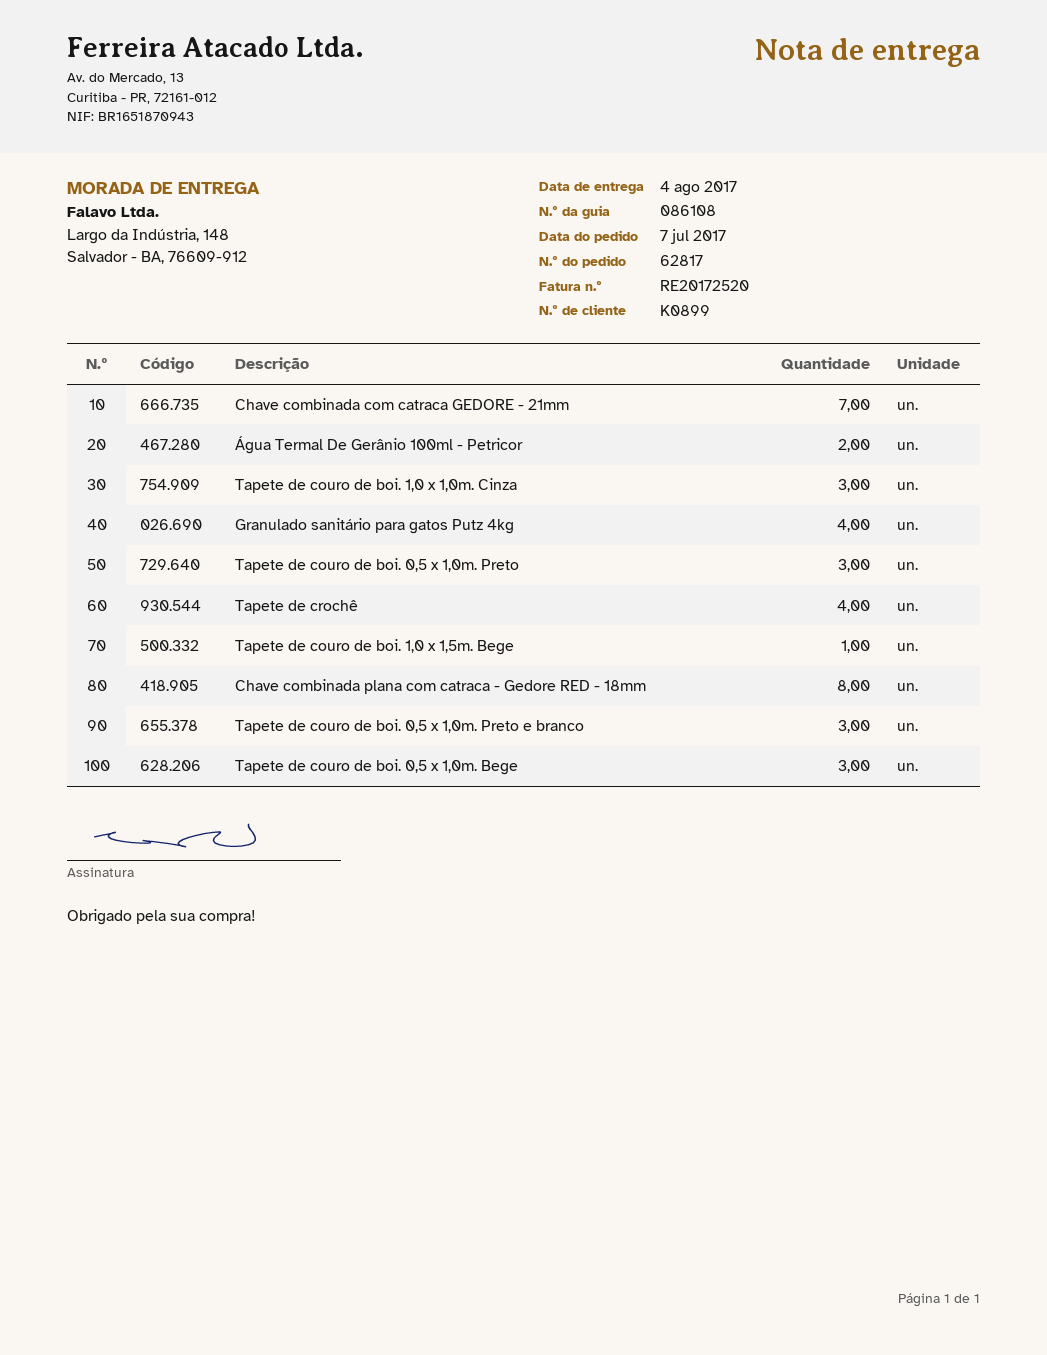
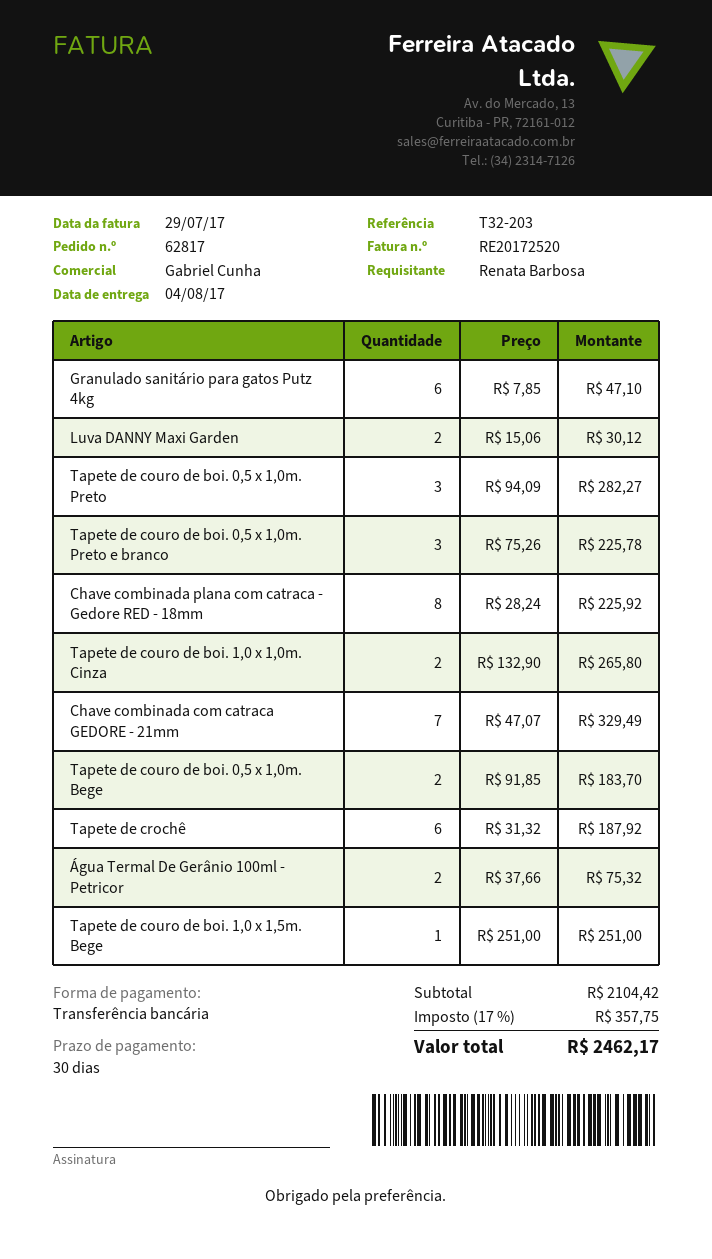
Tapete de couro de boi. 1,0 x 1,0m. Cinza: 3 -> 2
Granulado sanitário para gatos Putz 4kg: 4 -> 6
Tapete de crochê: 4 -> 6
Tapete de couro de boi. 0,5 x 1,0m. Bege: 3 -> 2
Luva DANNY Maxi Garden: none -> 2

